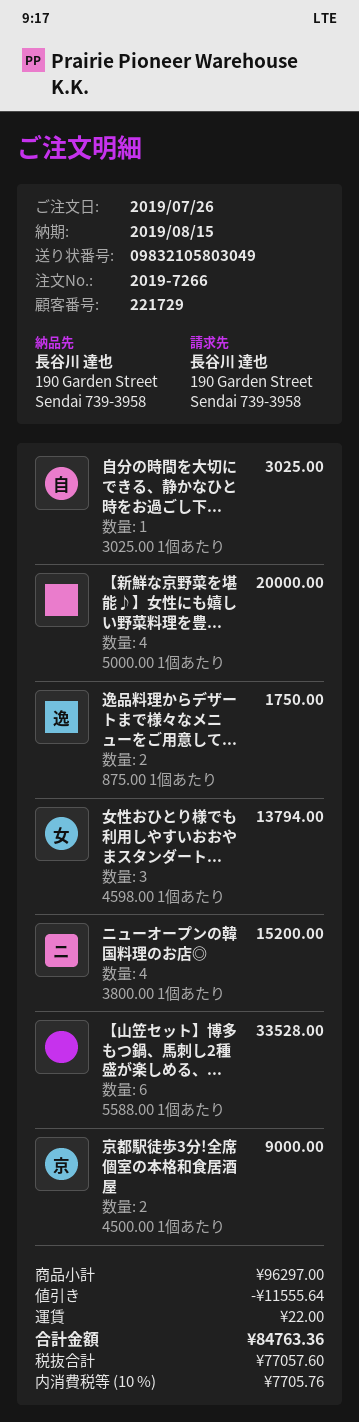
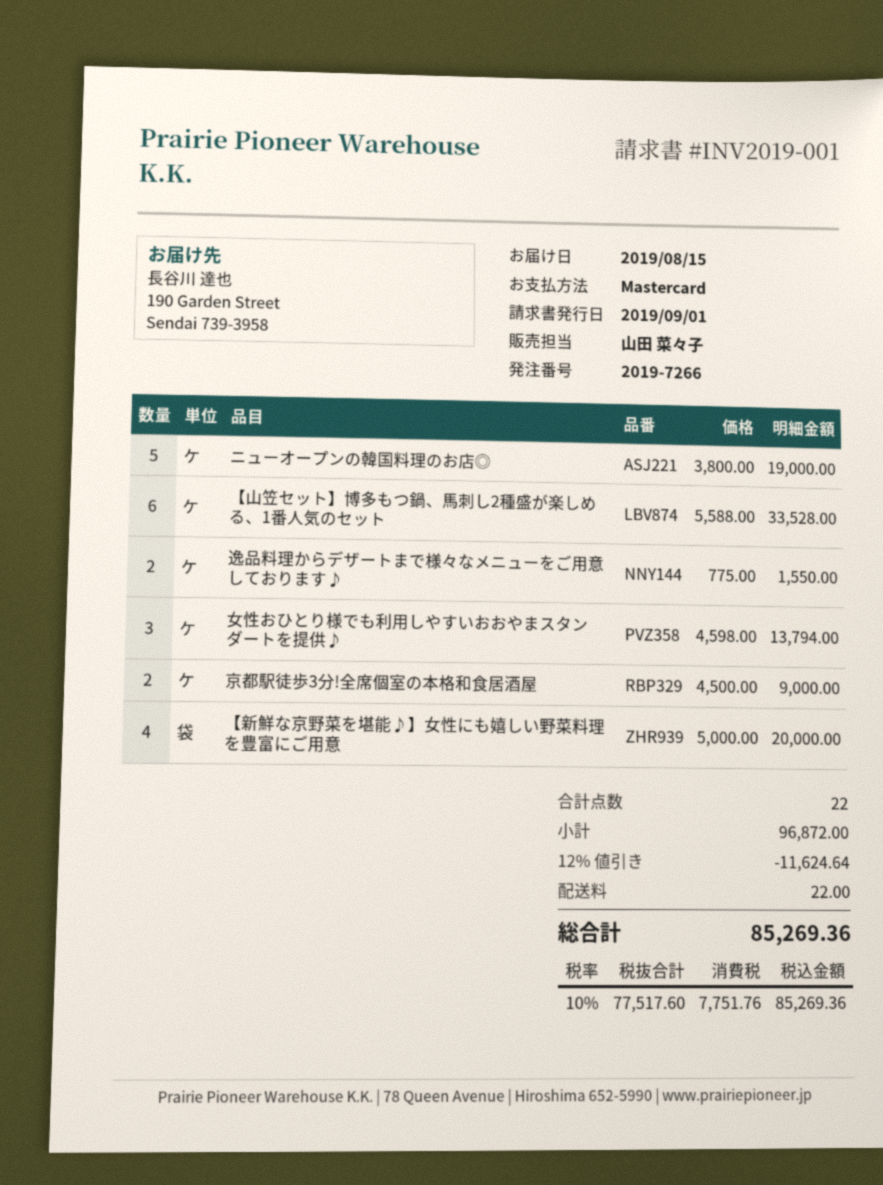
自分の時間を大切にできる、静かなひと時をお過ごし下...: 1 x 3025.00 = 3025.00 -> none
逸品料理からデザートまで様々なメニューをご用意して...: 2 x 875.00 = 1750.00 -> 2 x 775.00 = 1550.00
ニューオープンの韓国料理のお店◎: 4 x 3800.00 = 15200.00 -> 5 x 3800.00 = 19000.00
subtotal: 96297.00 -> 96872.00
discount: 11555.64 -> 11624.64
net: 77057.60 -> 77517.60
tax: 10% = 7705.76 -> 10% = 7751.76
total: 84763.36 -> 85269.36

